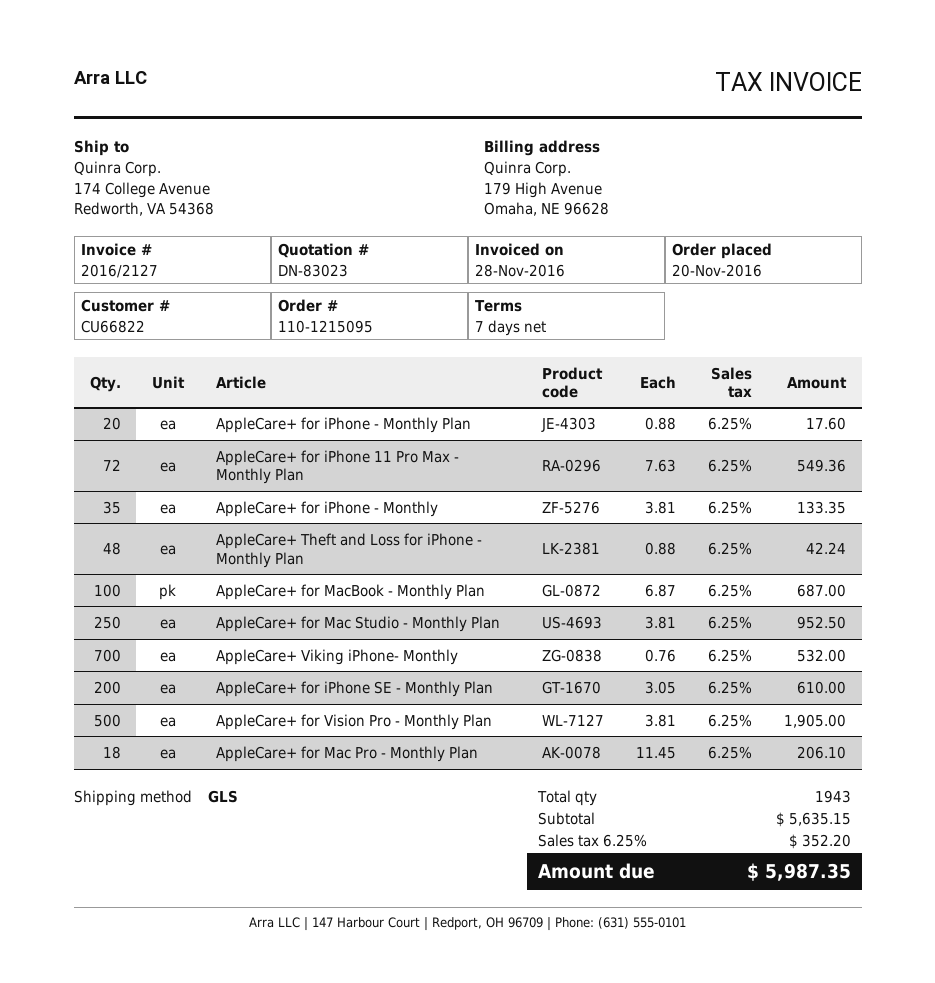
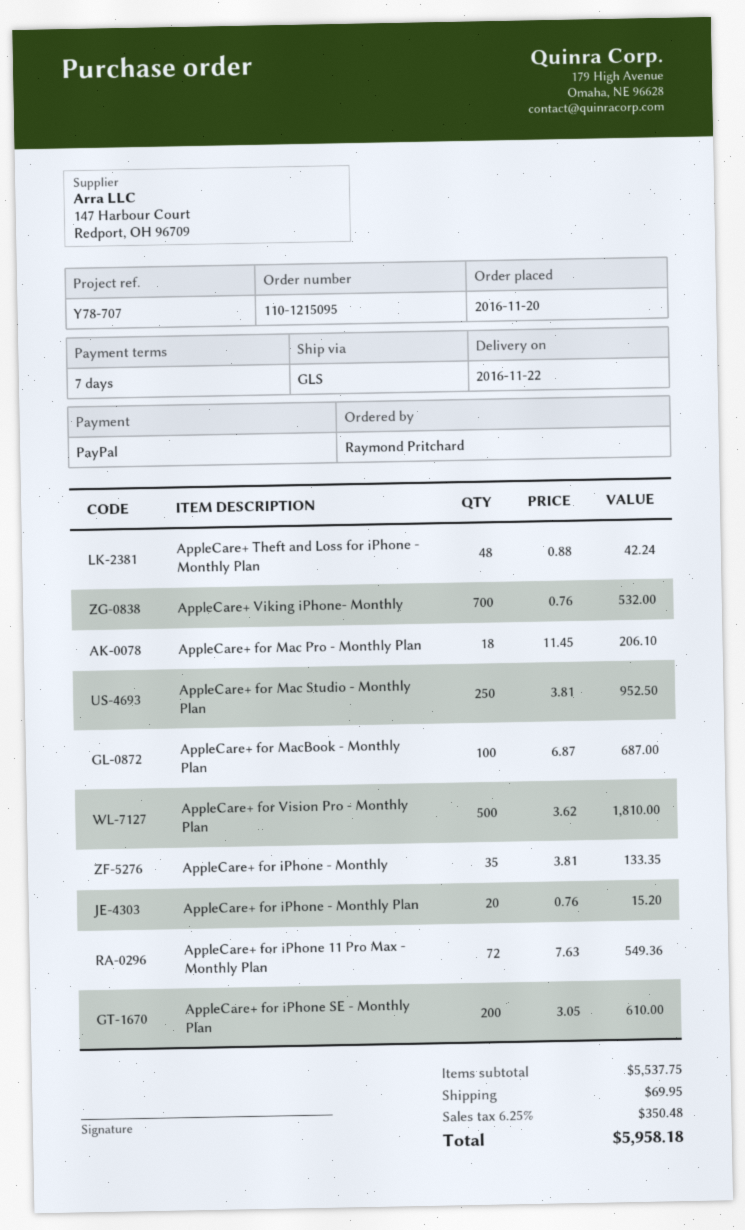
AppleCare+ for iPhone - Monthly Plan: 20 x 0.88 = 17.60 -> 20 x 0.76 = 15.20
AppleCare+ for Vision Pro - Monthly Plan: 500 x 3.81 = 1905.00 -> 500 x 3.62 = 1810.00
subtotal: 5635.15 -> 5537.75
shipping: none -> 69.95
tax: 6.25% = 352.20 -> 6.25% = 350.48
total: 5987.35 -> 5958.18

